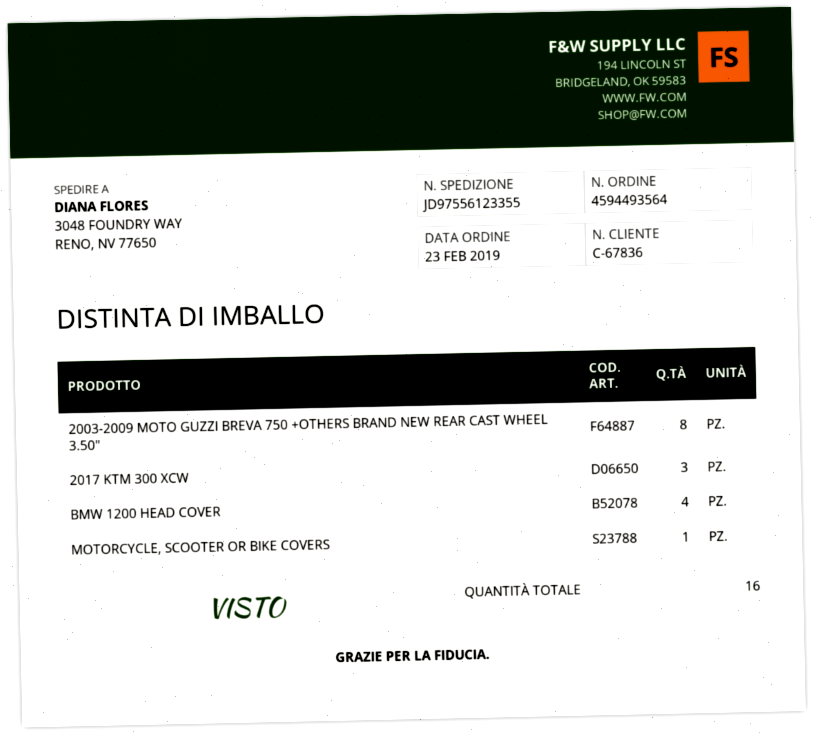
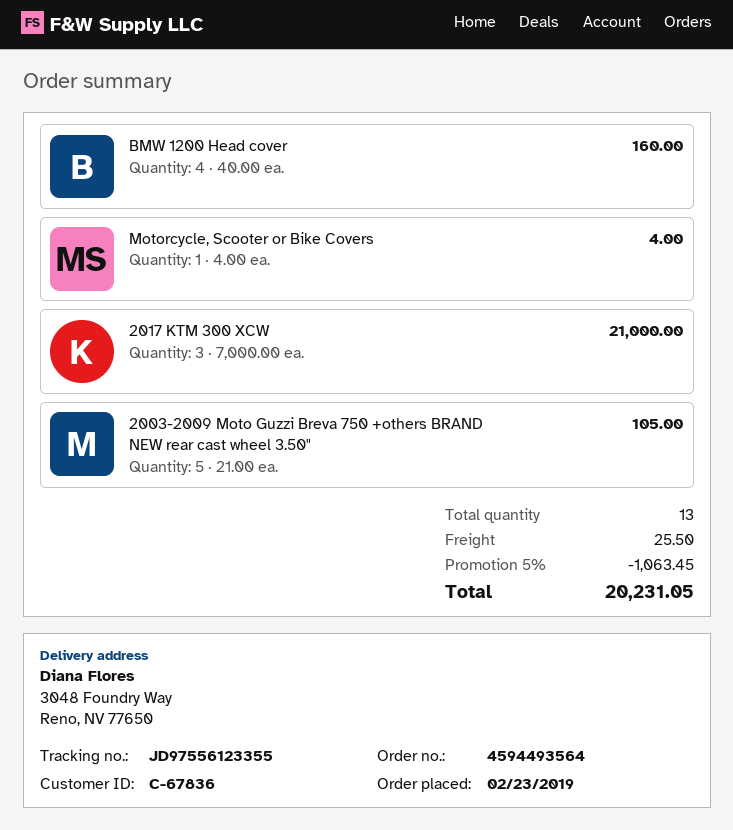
2003-2009 MOTO GUZZI BREVA 750 +OTHERS BRAND NEW REAR CAST WHEEL 3.50": 8 -> 5
total quantity: 16 -> 13

